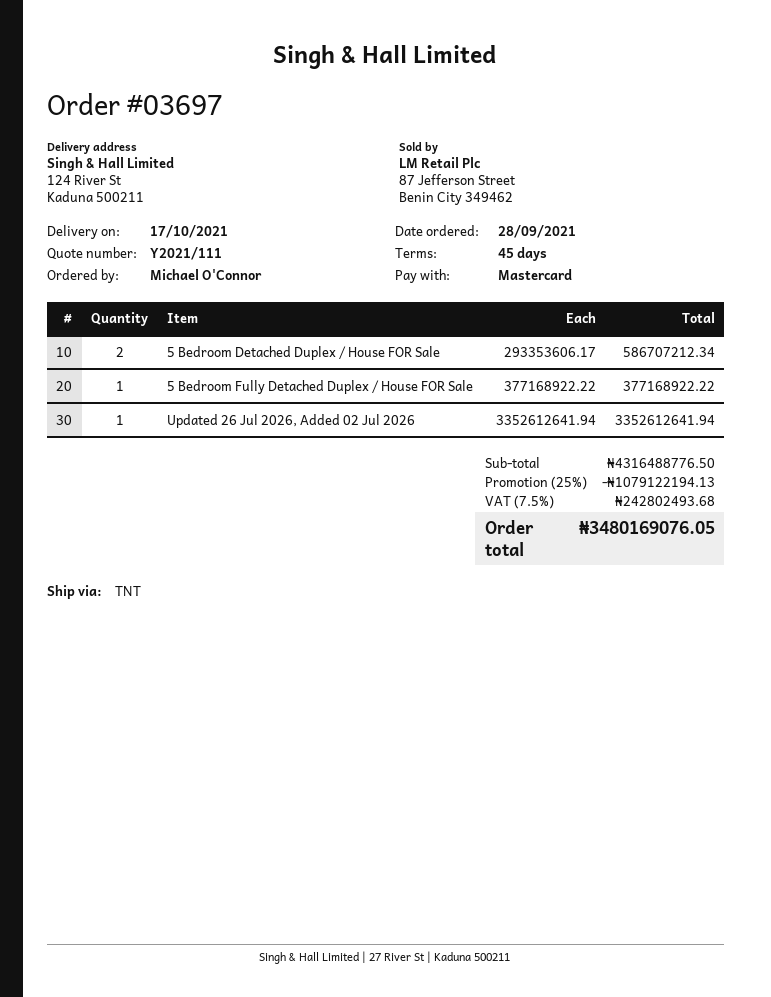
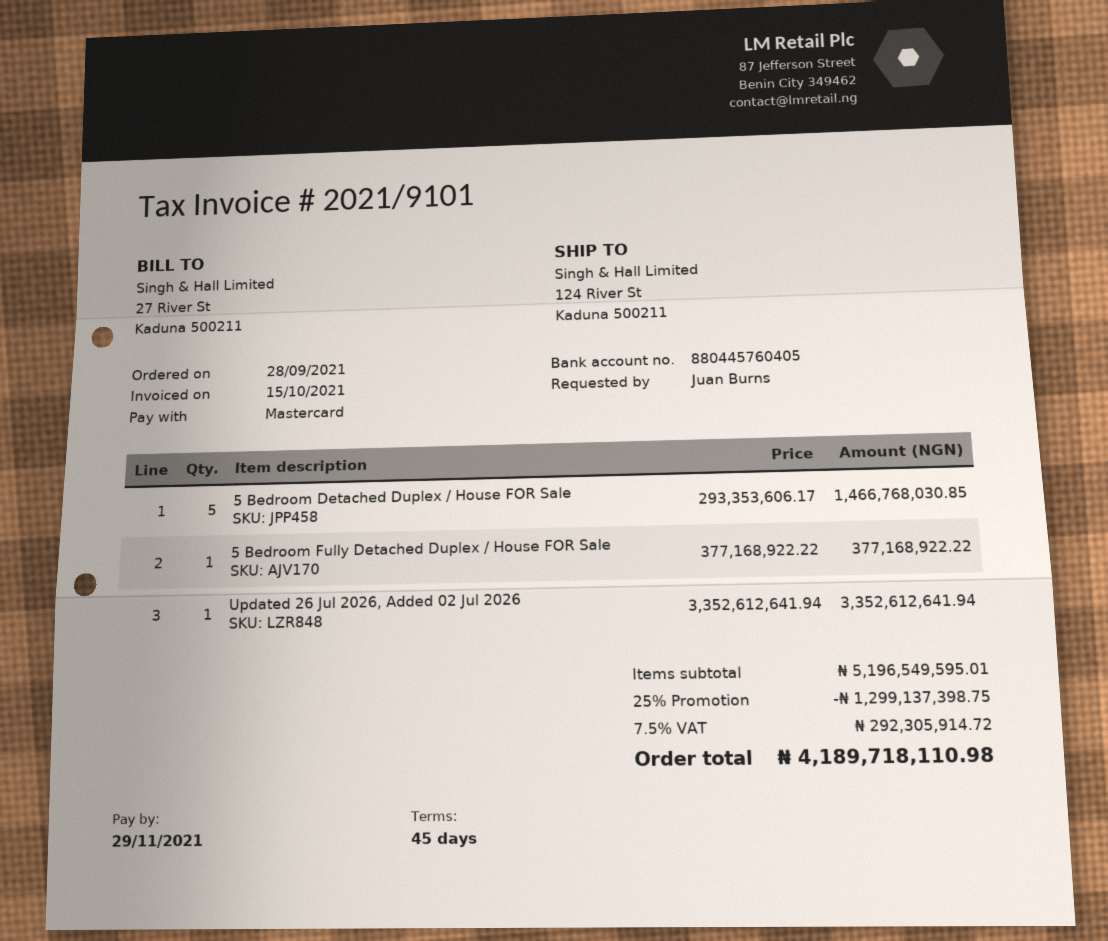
ordered by: Michael O'Connor -> Juan Burns
5 Bedroom Detached Duplex / House FOR Sale: 2 x 293353606.17 = 586707212.34 -> 5 x 293353606.17 = 1466768030.85
subtotal: 4316488776.50 -> 5196549595.01
discount: 25% = 1079122194.13 -> 25% = 1299137398.75
tax: 7.5% = 242802493.68 -> 7.5% = 292305914.72
total: 3480169076.05 -> 4189718110.98

